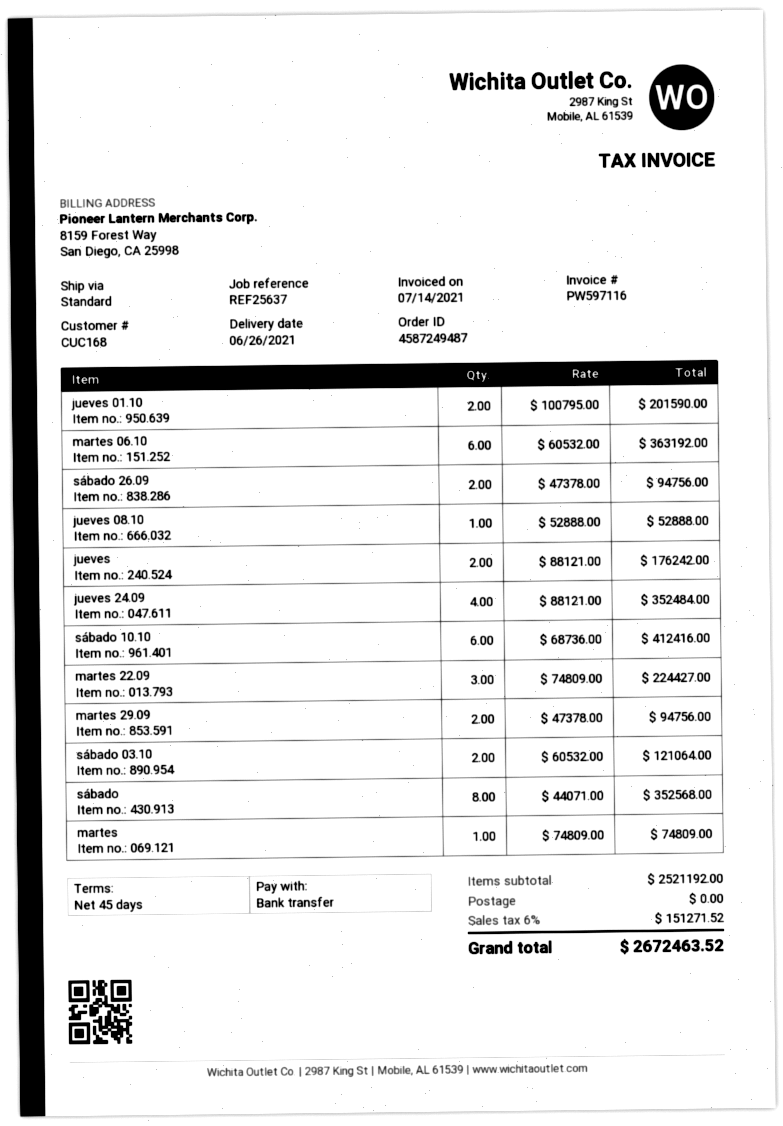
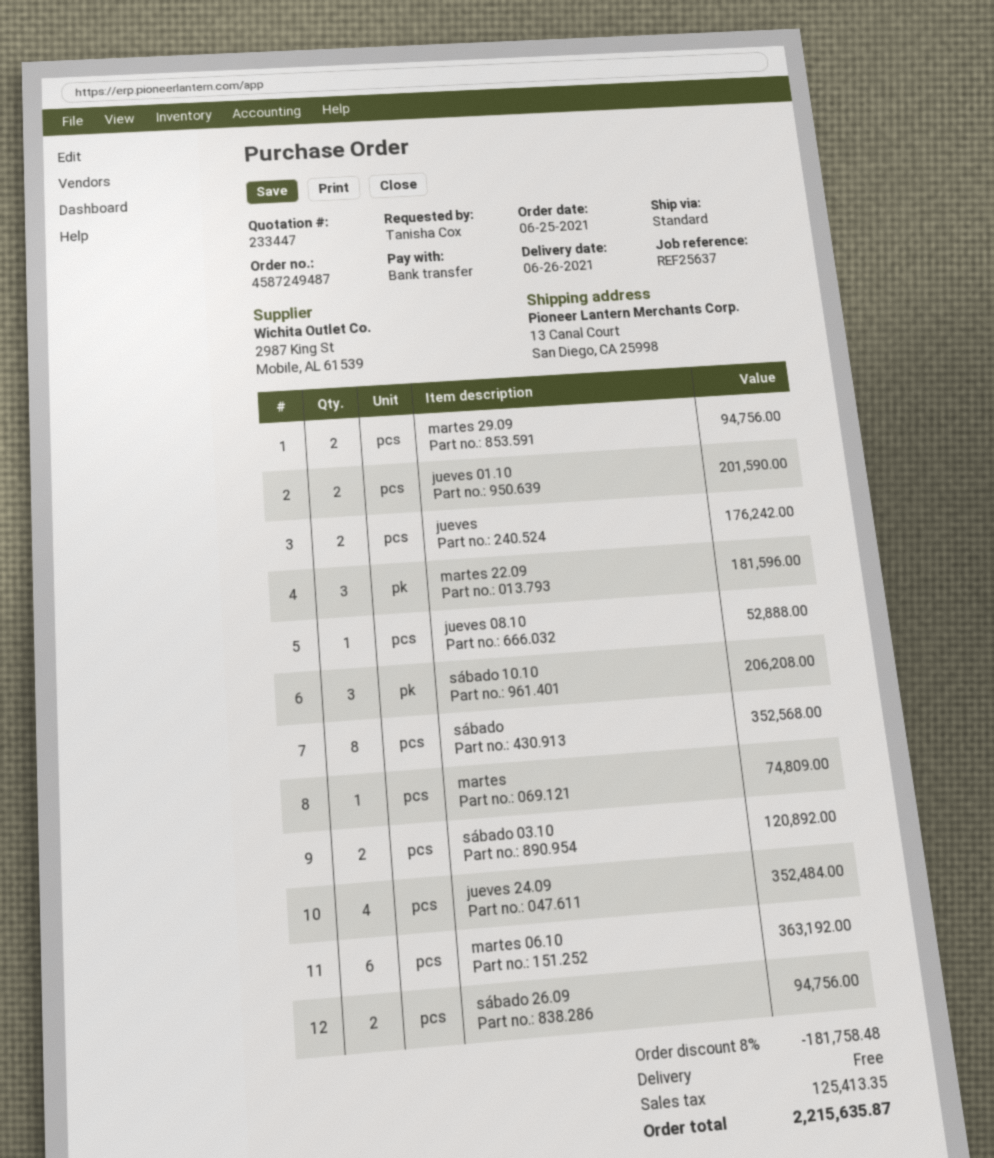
sábado 10.10: 6 for 412416.00 -> 3 for 206208.00
martes 22.09: 3 for 224427.00 -> 3 for 181596.00
sábado 03.10: 2 for 121064.00 -> 2 for 120892.00
discount: none -> 8% = 181758.48
tax: 151271.52 -> 125413.35
total: 2672463.52 -> 2215635.87

